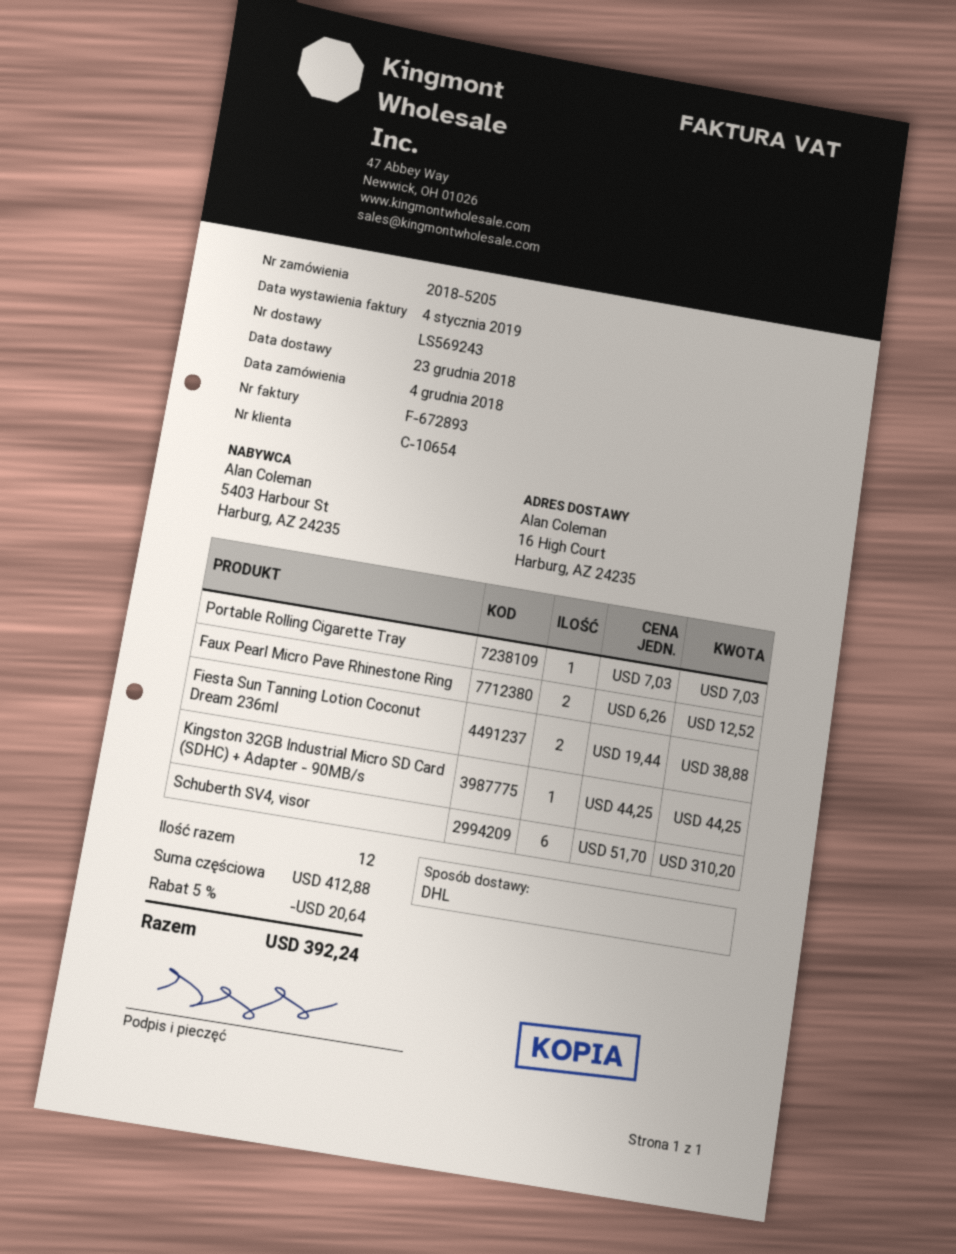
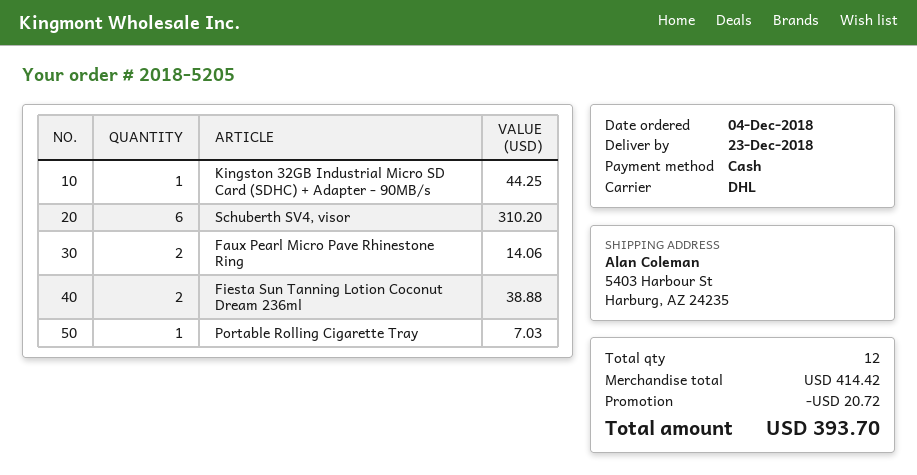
ship to: 16 High Court, Harburg, AZ 24235 -> 5403 Harbour St, Harburg, AZ 24235
Faux Pearl Micro Pave Rhinestone Ring: 2 for 12.52 -> 2 for 14.06
subtotal: 412.88 -> 414.42
discount: 20.64 -> 20.72
total: 392.24 -> 393.70

